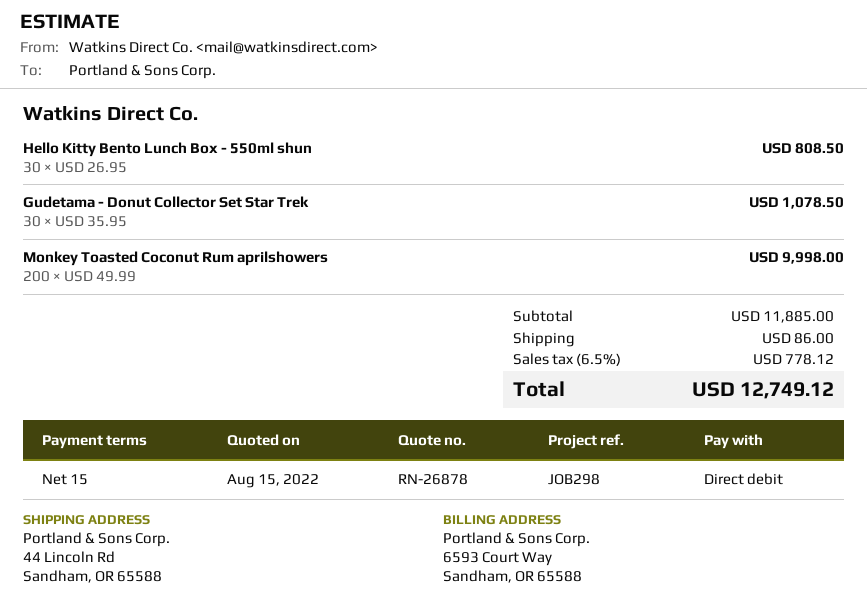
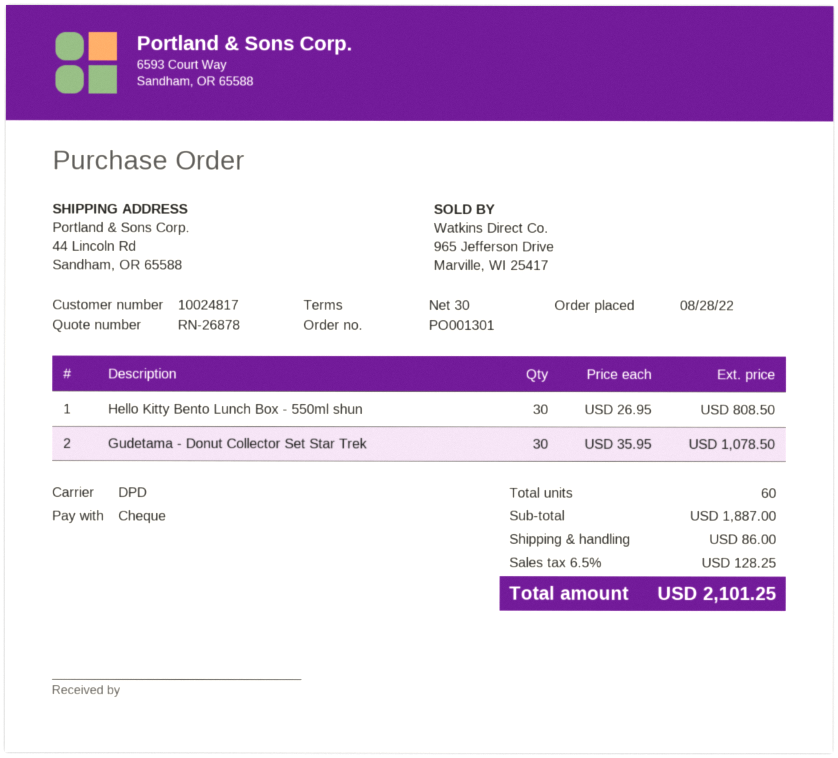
payment terms: 15 days -> 30 days
payment method: direct debit -> cheque
Monkey Toasted Coconut Rum aprilshowers: 200 x 49.99 = 9998.00 -> none
subtotal: 11885.00 -> 1887.00
tax: 6.5% = 778.12 -> 6.5% = 128.25
total: 12749.12 -> 2101.25

